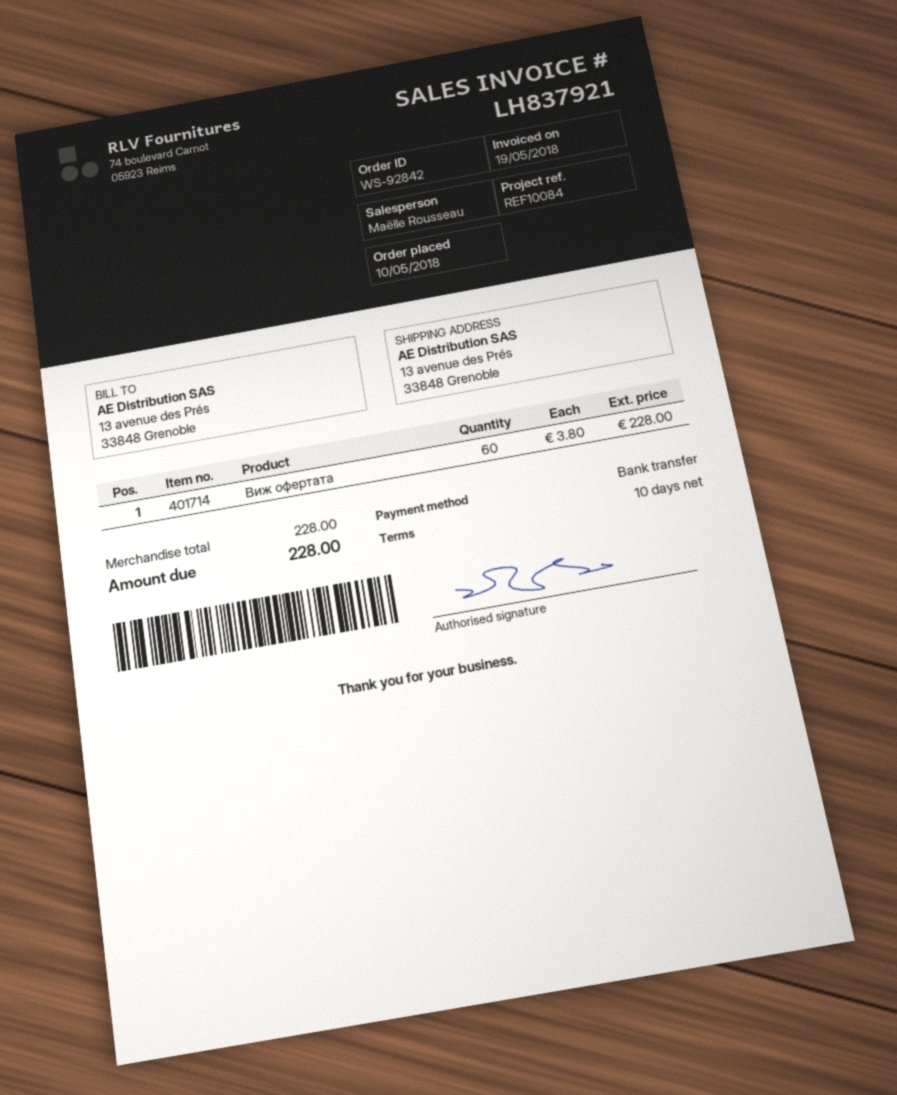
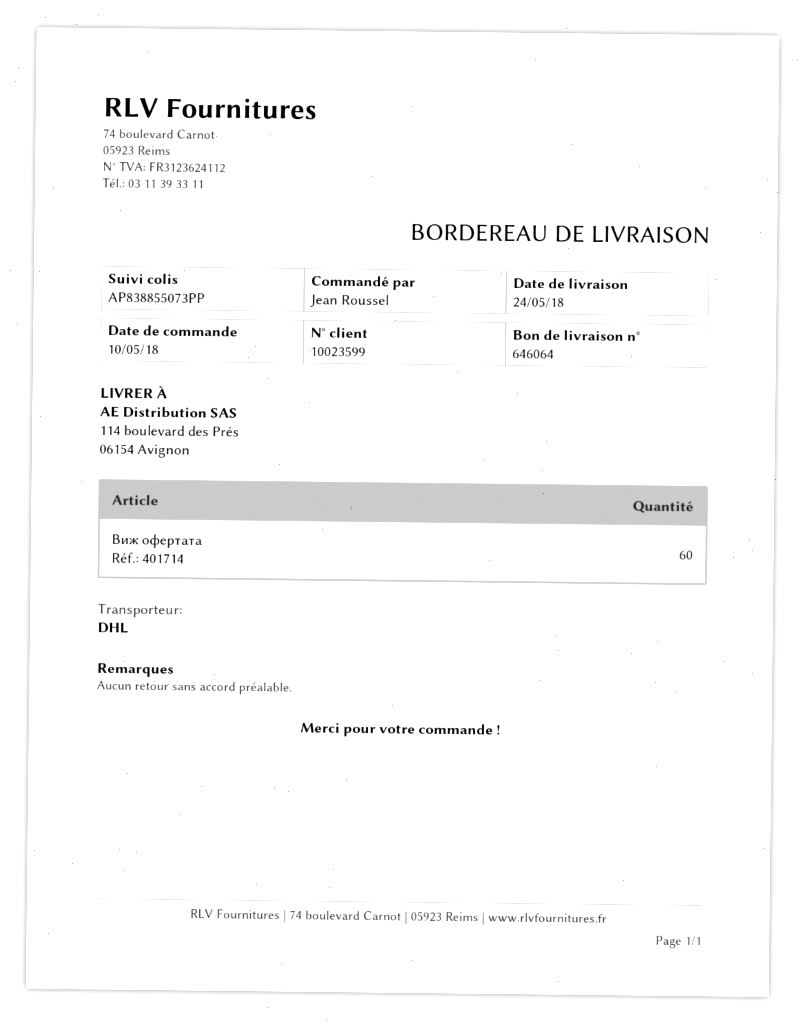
ship to: 13 avenue des Prés, 33848 Grenoble -> 114 boulevard des Prés, 06154 Avignon

